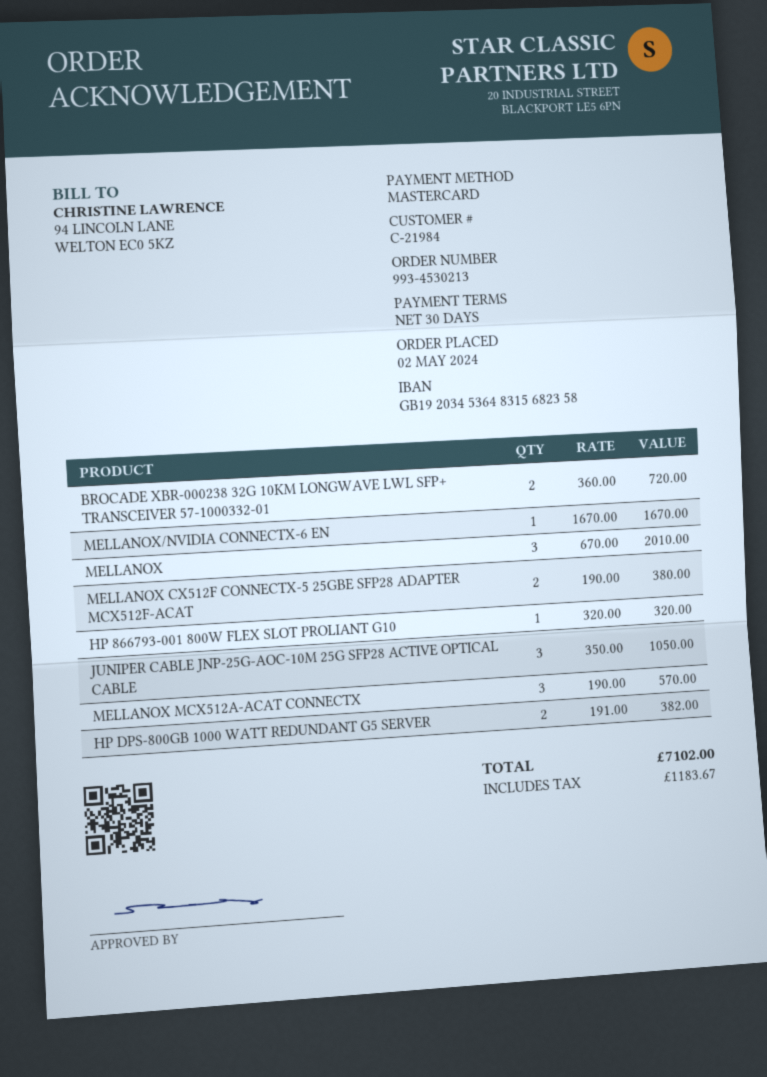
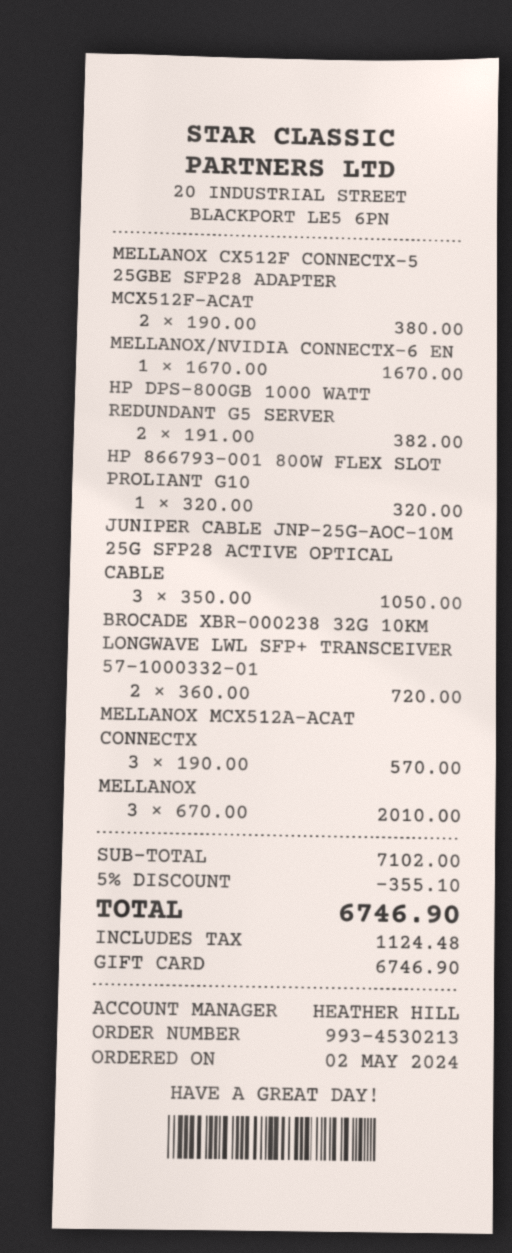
payment method: Mastercard -> gift card
discount: none -> 5% = 355.10
tax: 1183.67 -> 1124.48
total: 7102.00 -> 6746.90

